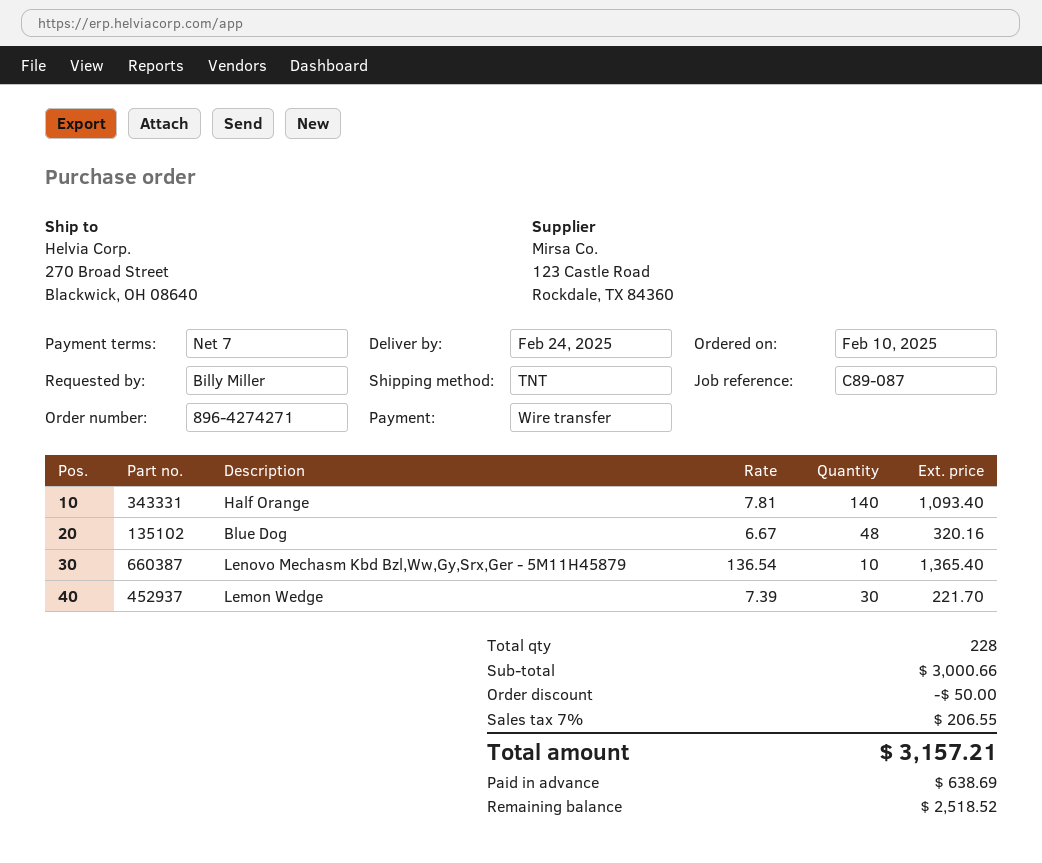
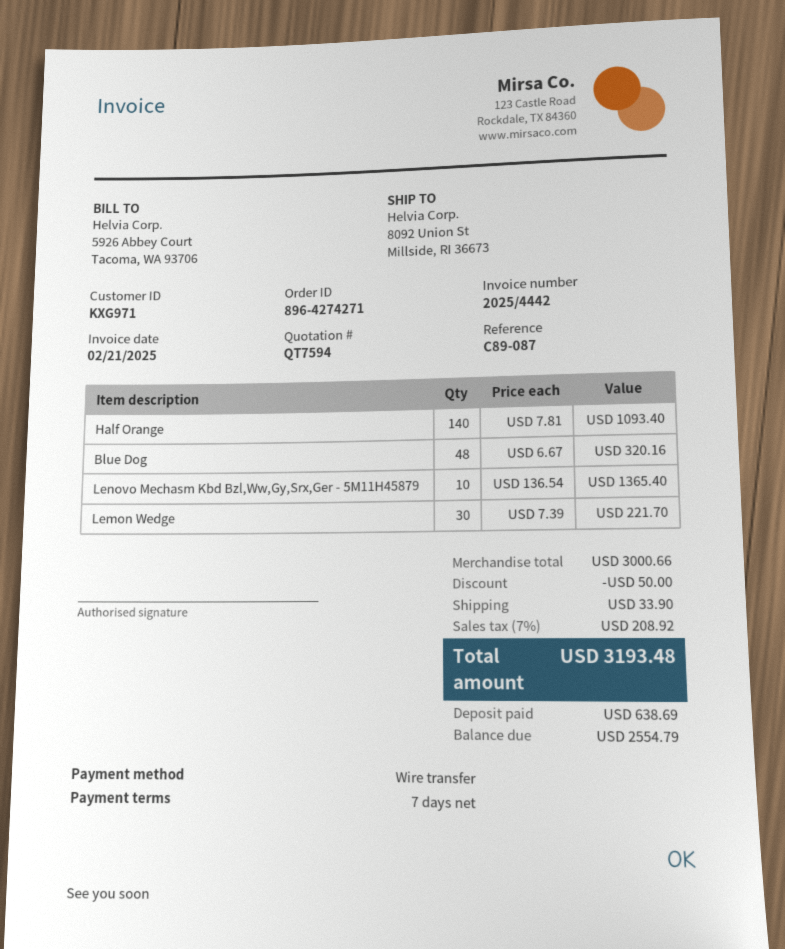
ship to: 270 Broad Street, Blackwick, OH 08640 -> 8092 Union St, Millside, RI 36673
shipping: none -> 33.90
tax: 7% = 206.55 -> 7% = 208.92
total: 3157.21 -> 3193.48
balance: 2518.52 -> 2554.79

